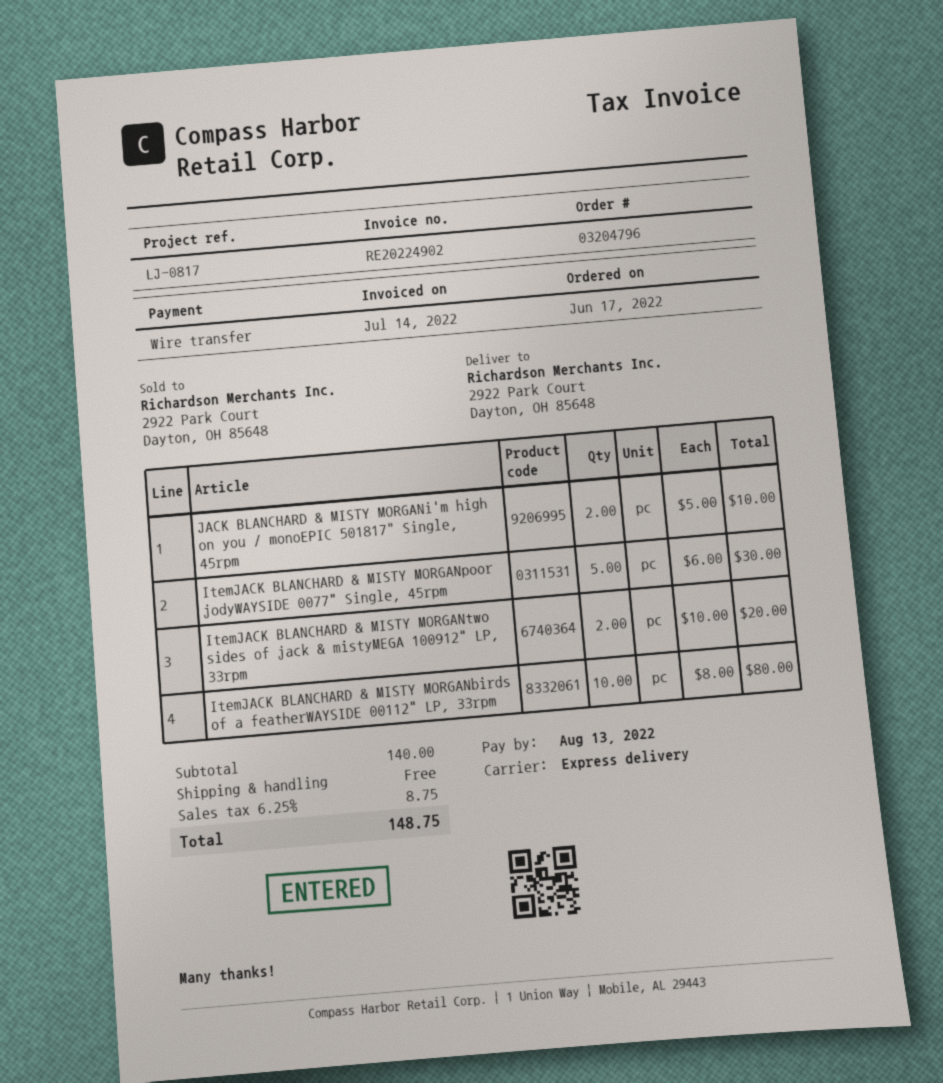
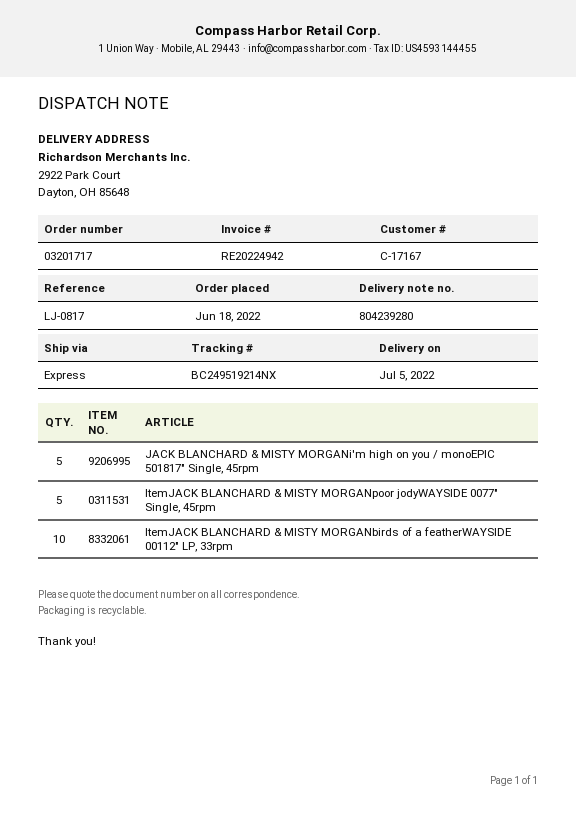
order number: 03204796 -> 03201717
order date: 2022-06-17 -> 2022-06-18
invoice number: RE20224902 -> RE20224942
JACK BLANCHARD & MISTY MORGANi'm high on you / monoEPIC 501817" Single, 45rpm: 2 -> 5
ItemJACK BLANCHARD & MISTY MORGANtwo sides of jack & mistyMEGA 100912" LP, 33rpm: 2 -> none

